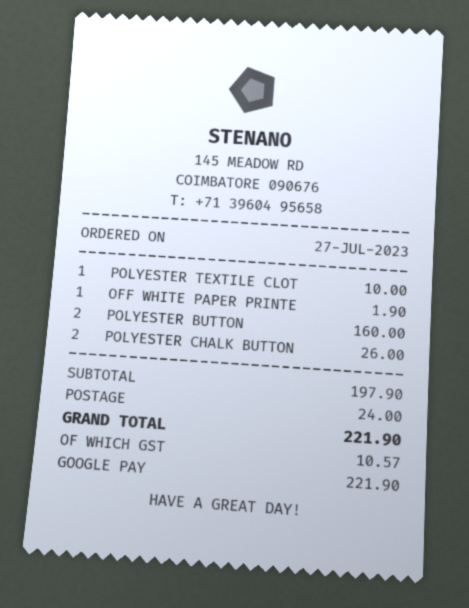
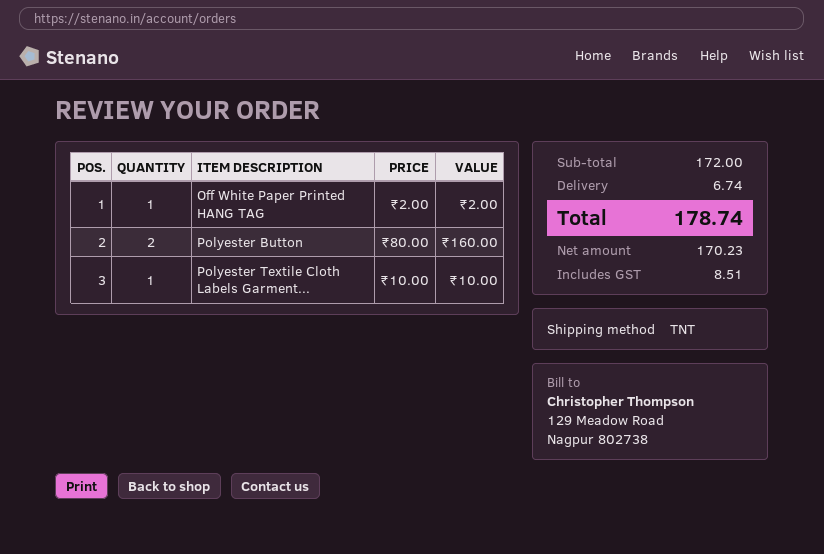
OFF WHITE PAPER PRINTE: 1 for 1.90 -> 1 for 2.00
POLYESTER CHALK BUTTON: 2 for 26.00 -> none
subtotal: 197.90 -> 172.00
shipping: 24.00 -> 6.74
tax: 10.57 -> 8.51
total: 221.90 -> 178.74

